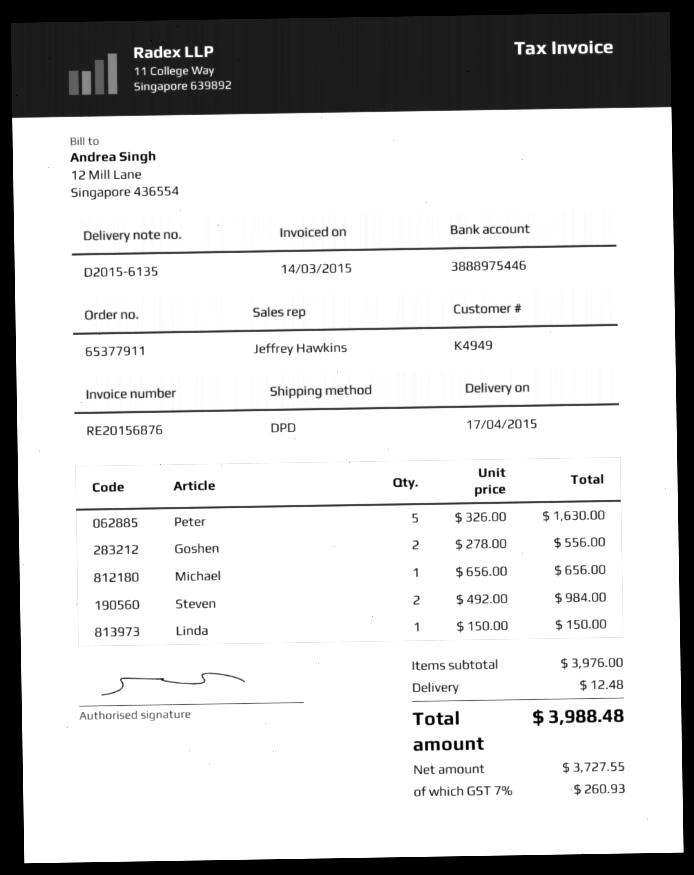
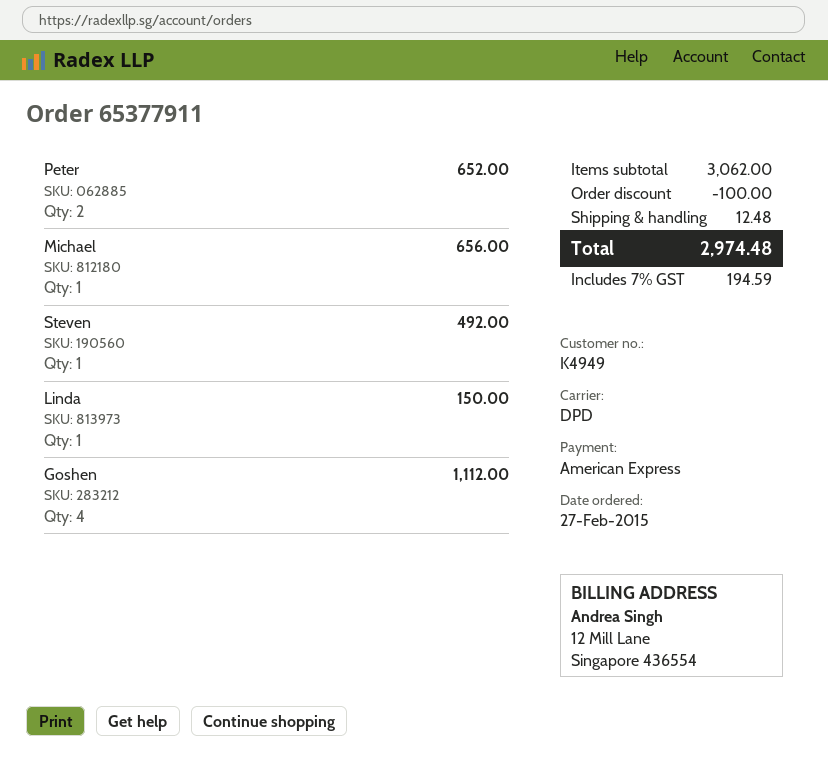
Peter: 5 for 1630.00 -> 2 for 652.00
Goshen: 2 for 556.00 -> 4 for 1112.00
Steven: 2 for 984.00 -> 1 for 492.00
subtotal: 3976.00 -> 3062.00
discount: none -> 100.00
tax: 7% = 260.93 -> 7% = 194.59
total: 3988.48 -> 2974.48

